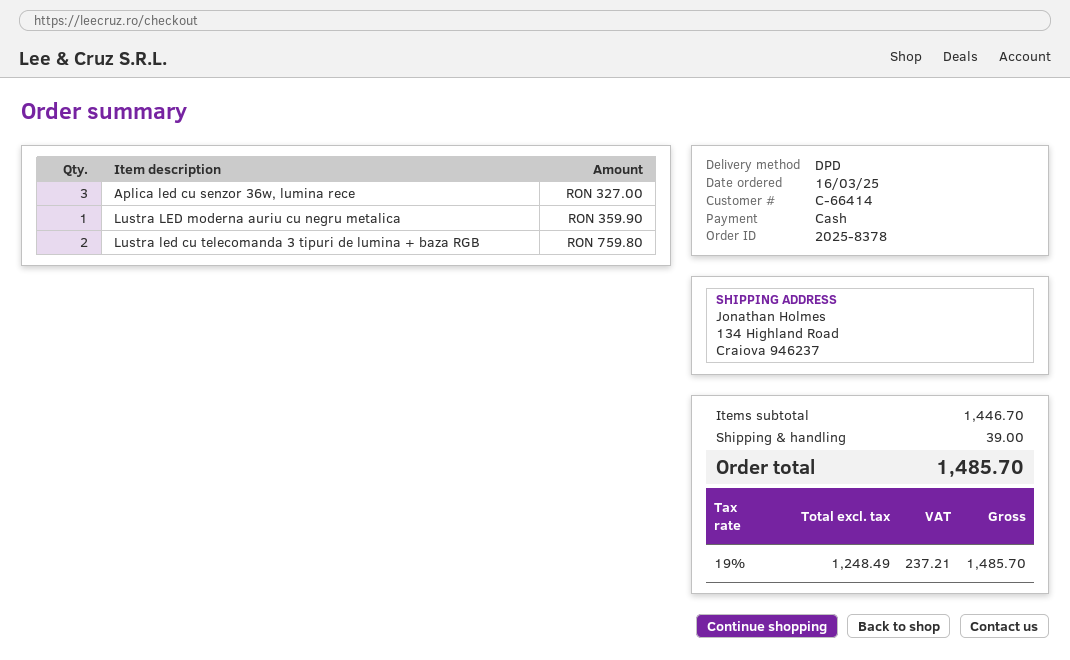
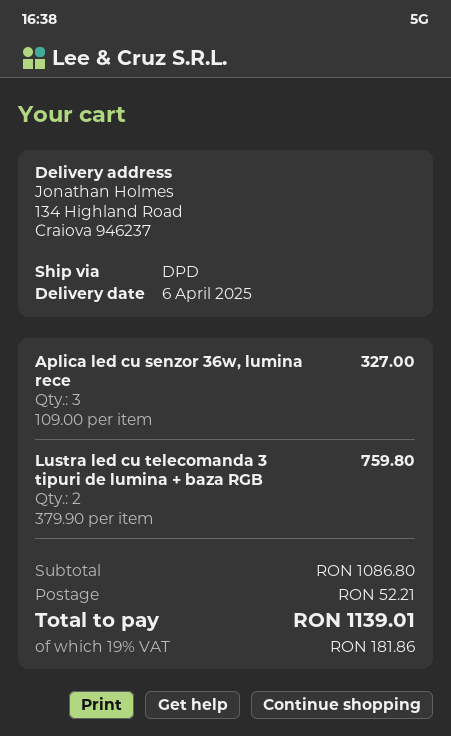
Lustra LED moderna auriu cu negru metalica: 1 for 359.90 -> none
subtotal: 1446.70 -> 1086.80
shipping: 39.00 -> 52.21
tax: 19% = 237.21 -> 19% = 181.86
total: 1485.70 -> 1139.01

